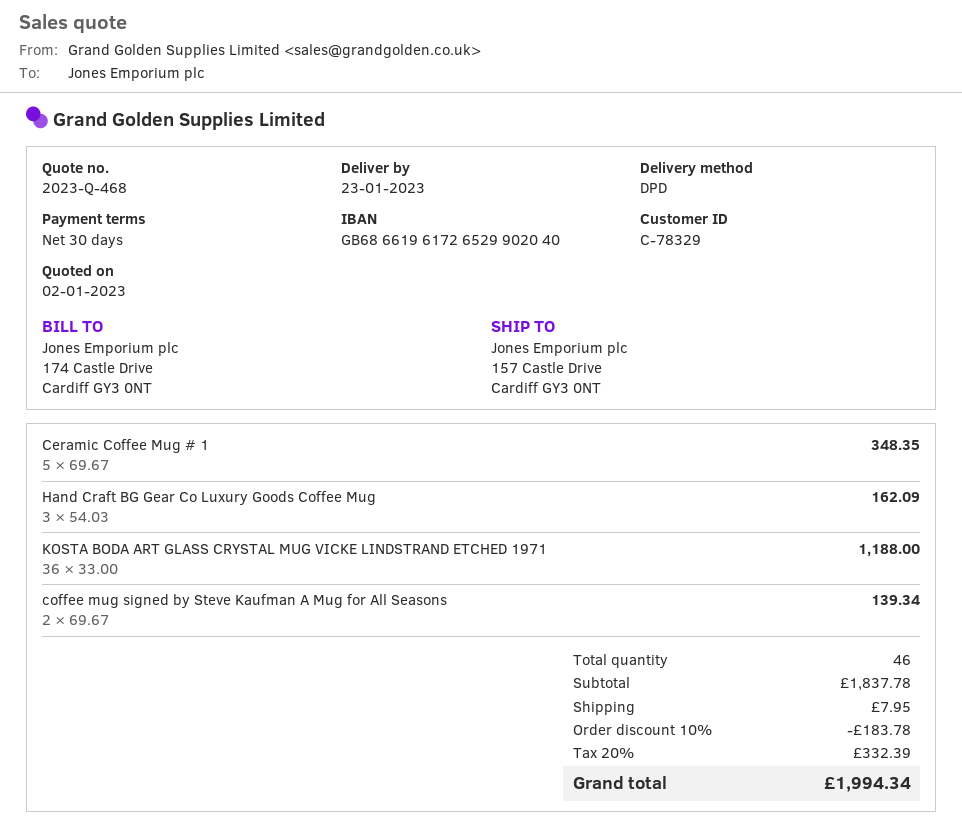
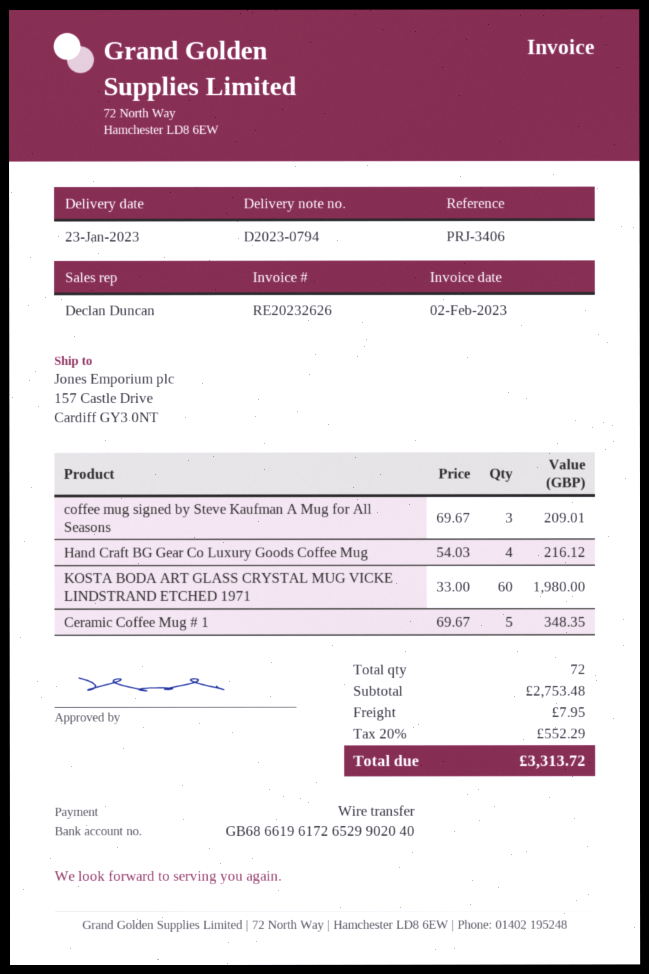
Hand Craft BG Gear Co Luxury Goods Coffee Mug: 3 x 54.03 = 162.09 -> 4 x 54.03 = 216.12
KOSTA BODA ART GLASS CRYSTAL MUG VICKE LINDSTRAND ETCHED 1971: 36 x 33.00 = 1188.00 -> 60 x 33.00 = 1980.00
coffee mug signed by Steve Kaufman A Mug for All Seasons: 2 x 69.67 = 139.34 -> 3 x 69.67 = 209.01
total quantity: 46 -> 72
subtotal: 1837.78 -> 2753.48
discount: 10% = 183.78 -> none
tax: 20% = 332.39 -> 20% = 552.29
total: 1994.34 -> 3313.72

